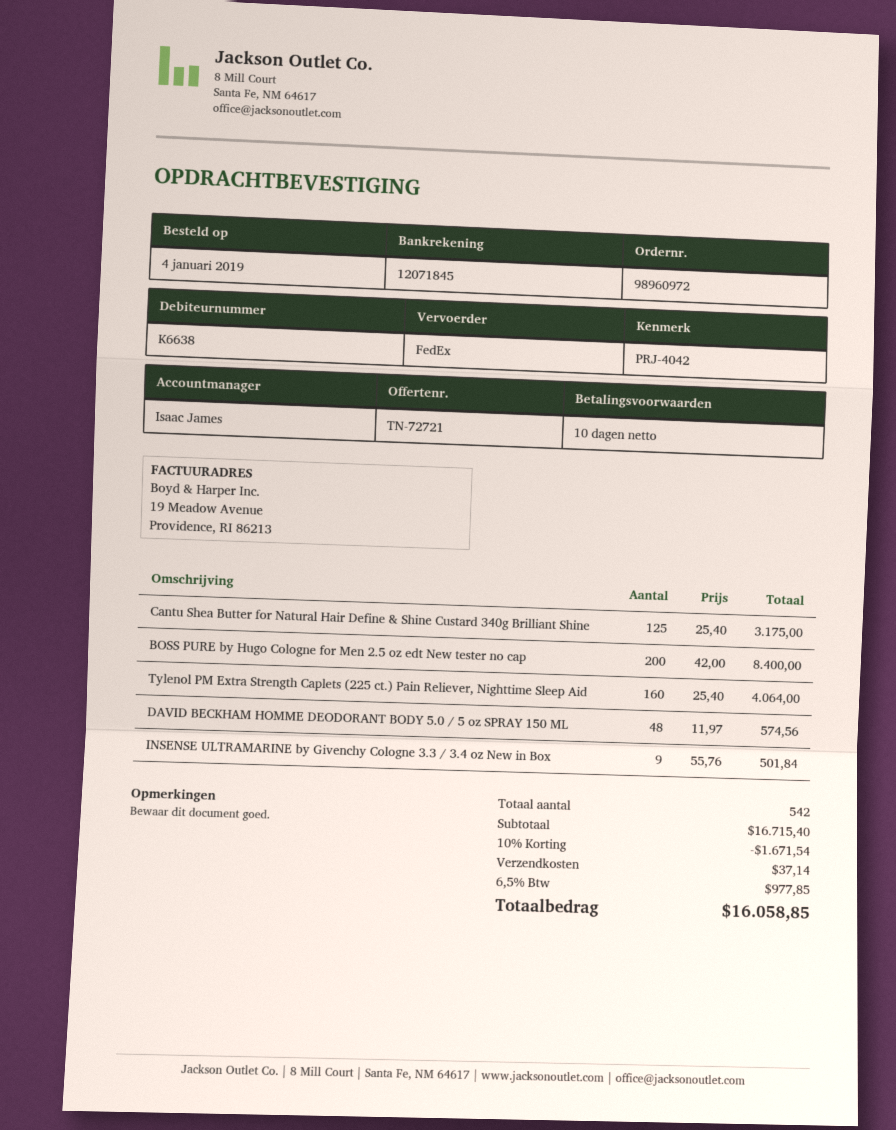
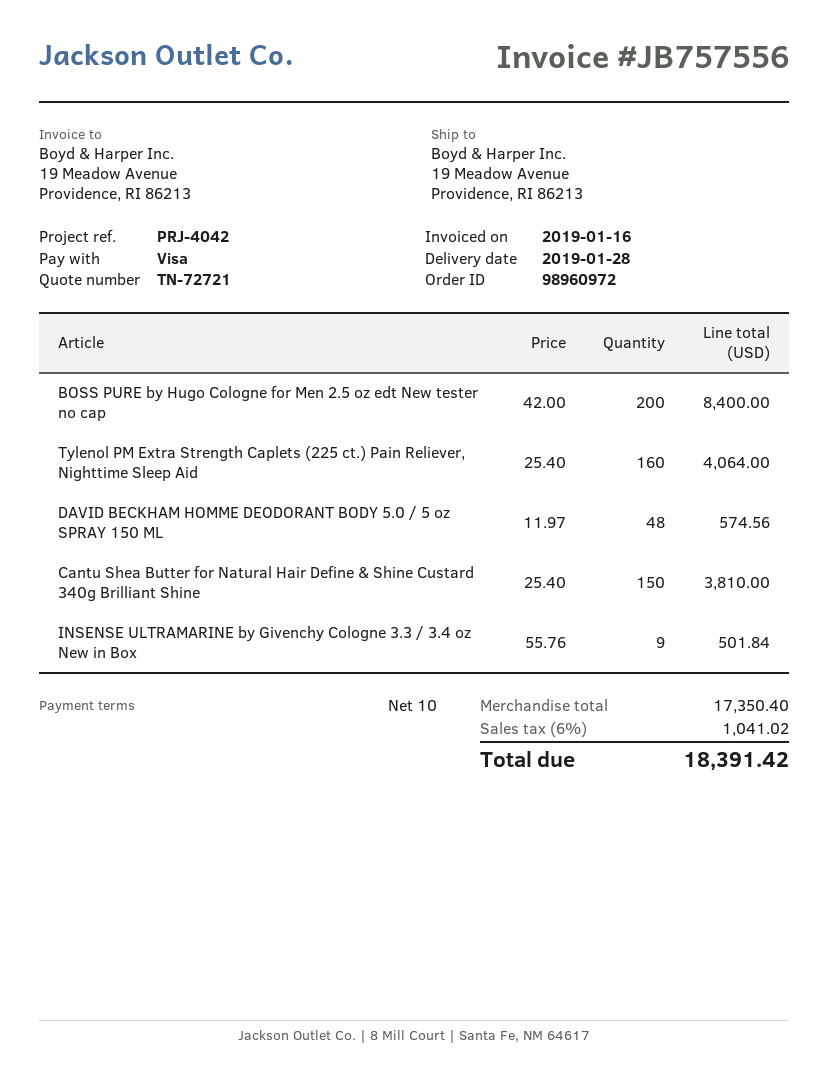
Cantu Shea Butter for Natural Hair Define & Shine Custard 340g Brilliant Shine: 125 x 25.40 = 3175.00 -> 150 x 25.40 = 3810.00
subtotal: 16715.40 -> 17350.40
discount: 10% = 1671.54 -> none
shipping: 37.14 -> none
tax: 6.5% = 977.85 -> 6% = 1041.02
total: 16058.85 -> 18391.42

